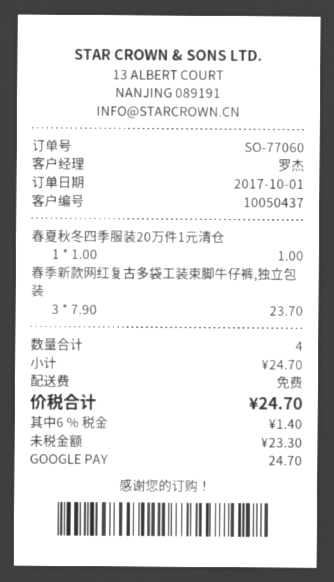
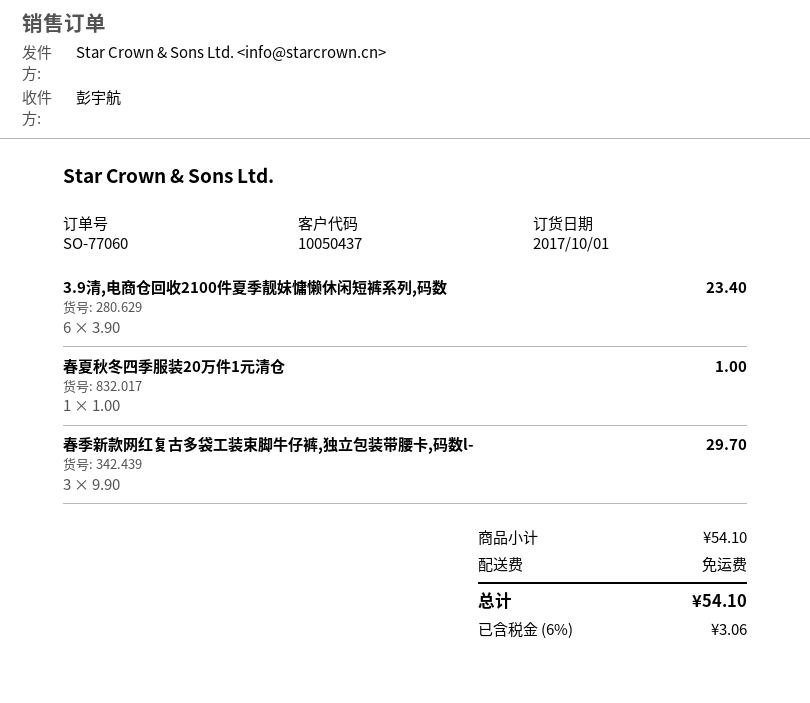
春季新款网红复古多袋工装束脚牛仔裤,独立包装: 3 x 7.90 = 23.70 -> 3 x 9.90 = 29.70
3.9清,电商仓回收2100件夏季靓妹慵懒休闲短裤系列,码数: none -> 6 x 3.90 = 23.40
subtotal: 24.70 -> 54.10
tax: 6% = 1.40 -> 6% = 3.06
total: 24.70 -> 54.10

